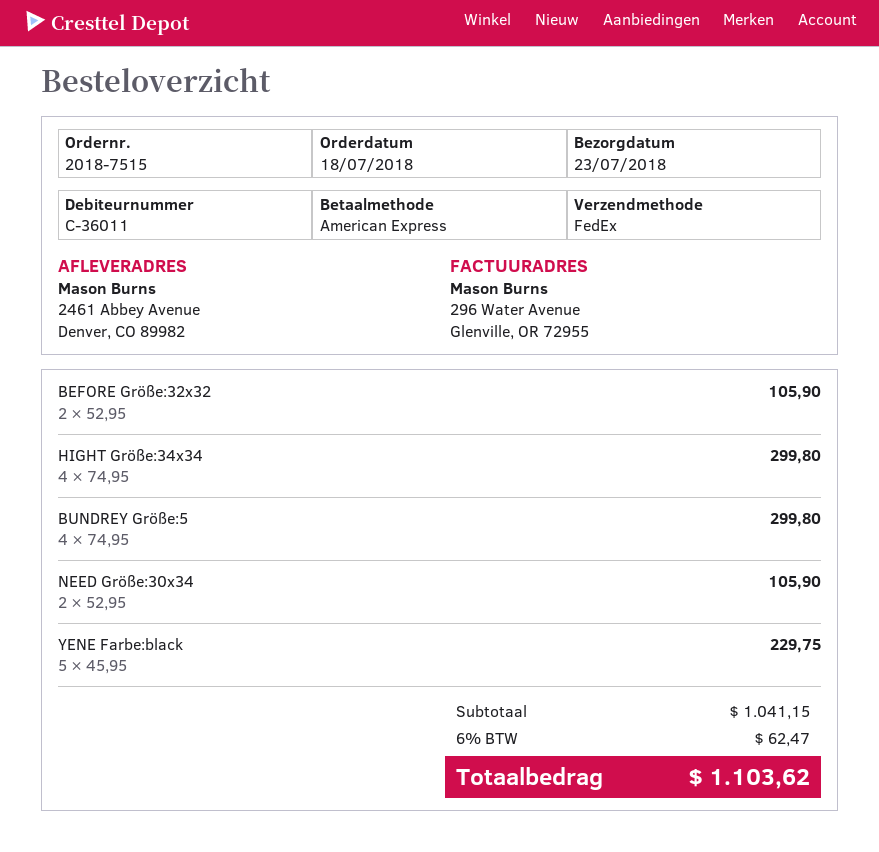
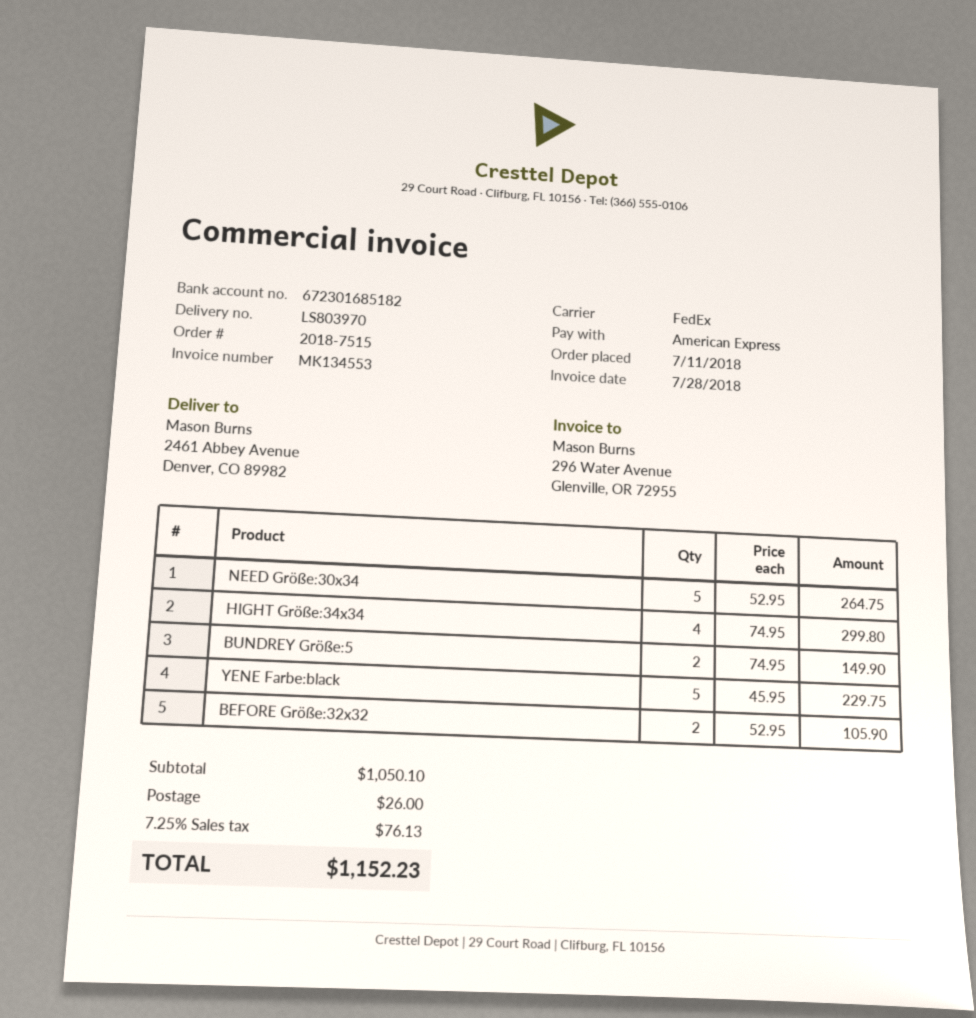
order date: 2018-07-18 -> 2018-07-11
BUNDREY Größe:5: 4 x 74.95 = 299.80 -> 2 x 74.95 = 149.90
NEED Größe:30x34: 2 x 52.95 = 105.90 -> 5 x 52.95 = 264.75
subtotal: 1041.15 -> 1050.10
shipping: none -> 26.00
tax: 6% = 62.47 -> 7.25% = 76.13
total: 1103.62 -> 1152.23

